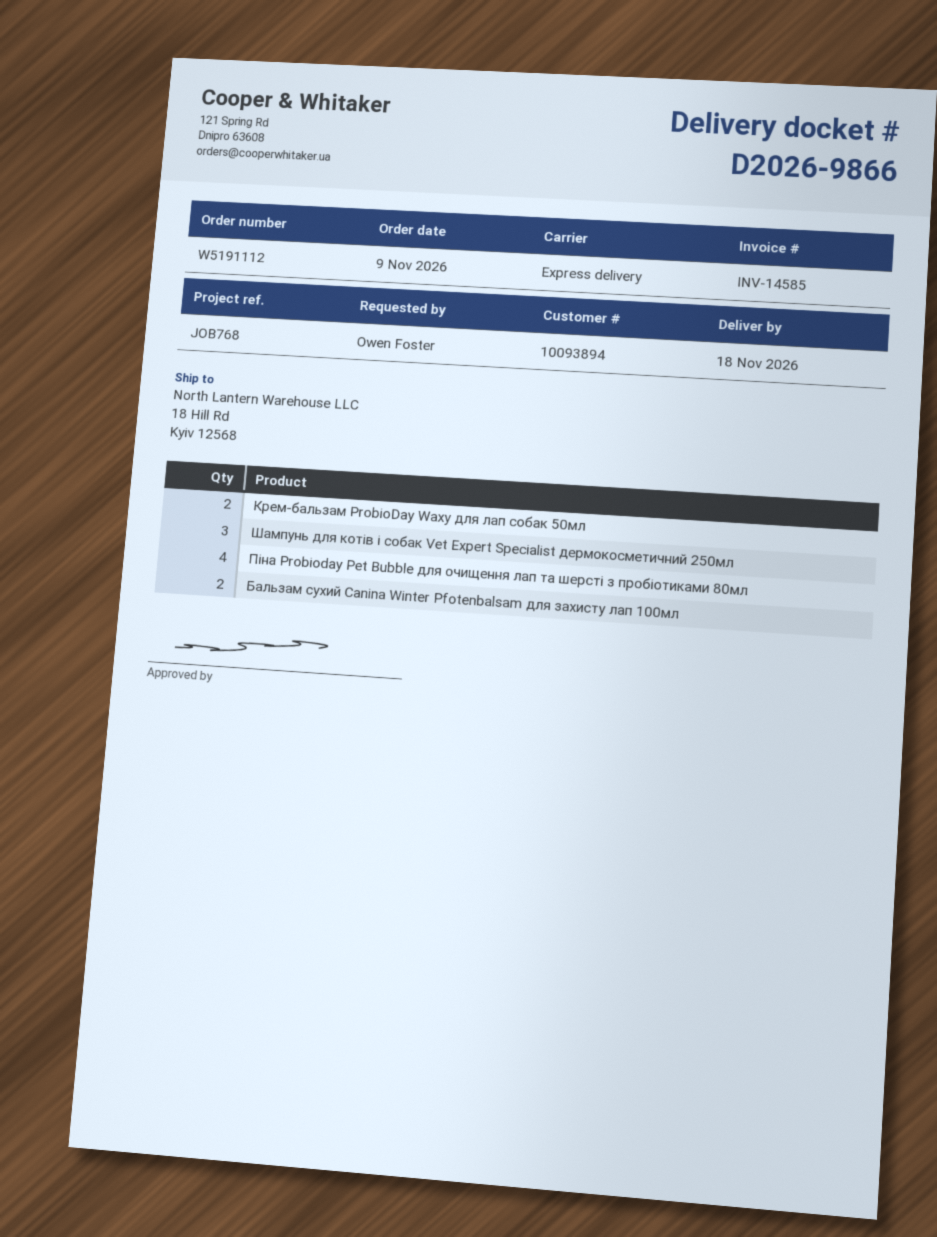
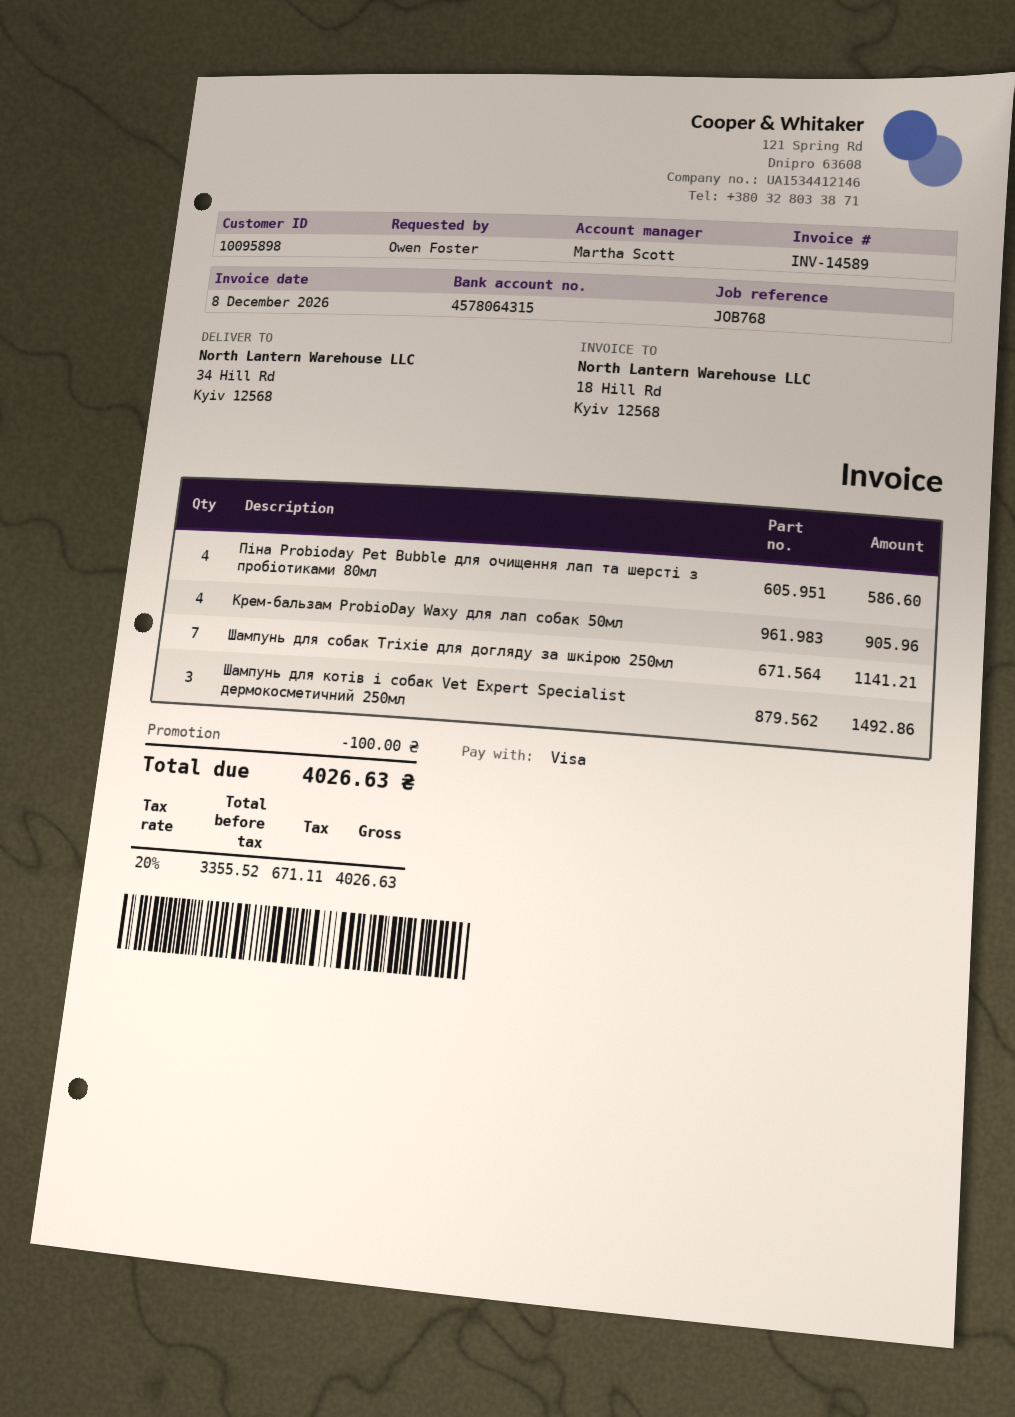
invoice number: INV-14585 -> INV-14589
customer number: 10093894 -> 10095898
ship to: 18 Hill Rd, Kyiv 12568 -> 34 Hill Rd, Kyiv 12568
Крем-бальзам ProbioDay Waxy для лап собак 50мл: 2 -> 4
Бальзам сухий Canina Winter Pfotenbalsam для захисту лап 100мл: 2 -> none
Шампунь для собак Trixie для догляду за шкірою 250мл: none -> 7

